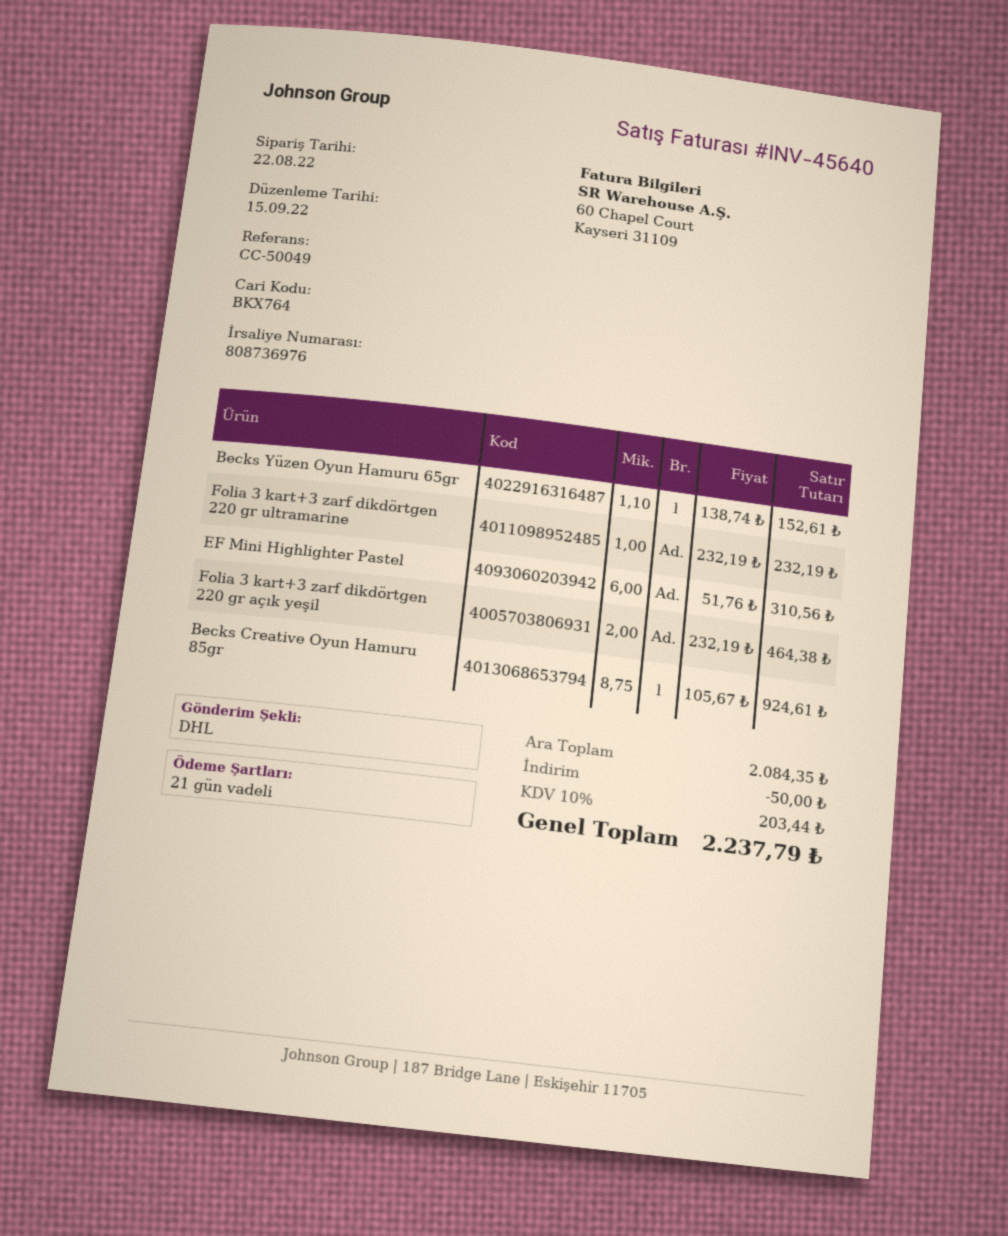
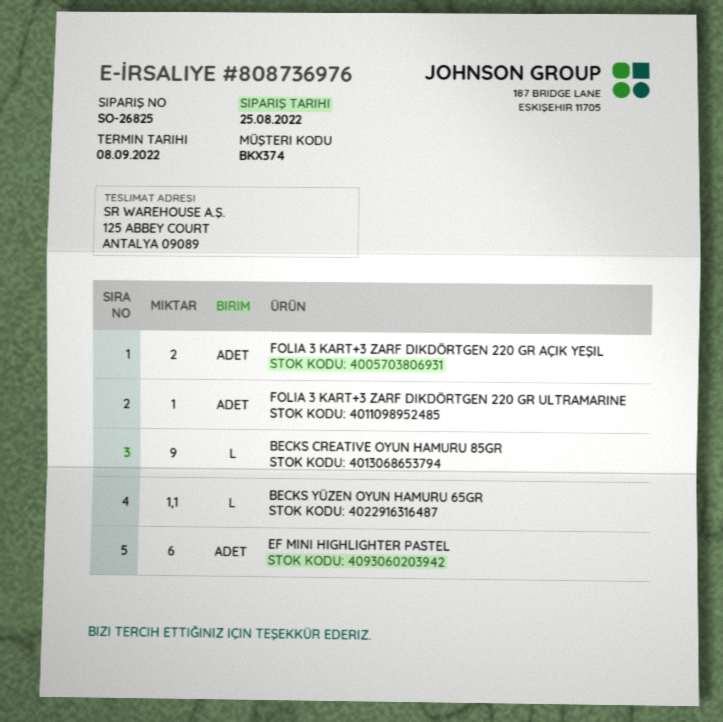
order date: 2022-08-22 -> 2022-08-25
customer number: BKX764 -> BKX374
Becks Creative Oyun Hamuru 85gr: 8.75 -> 9

